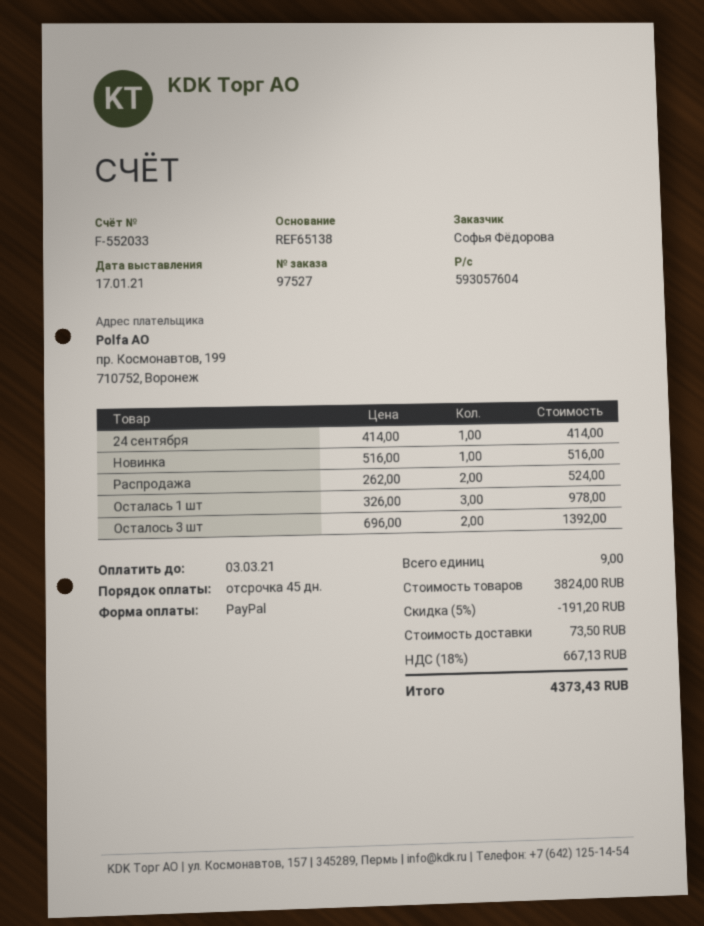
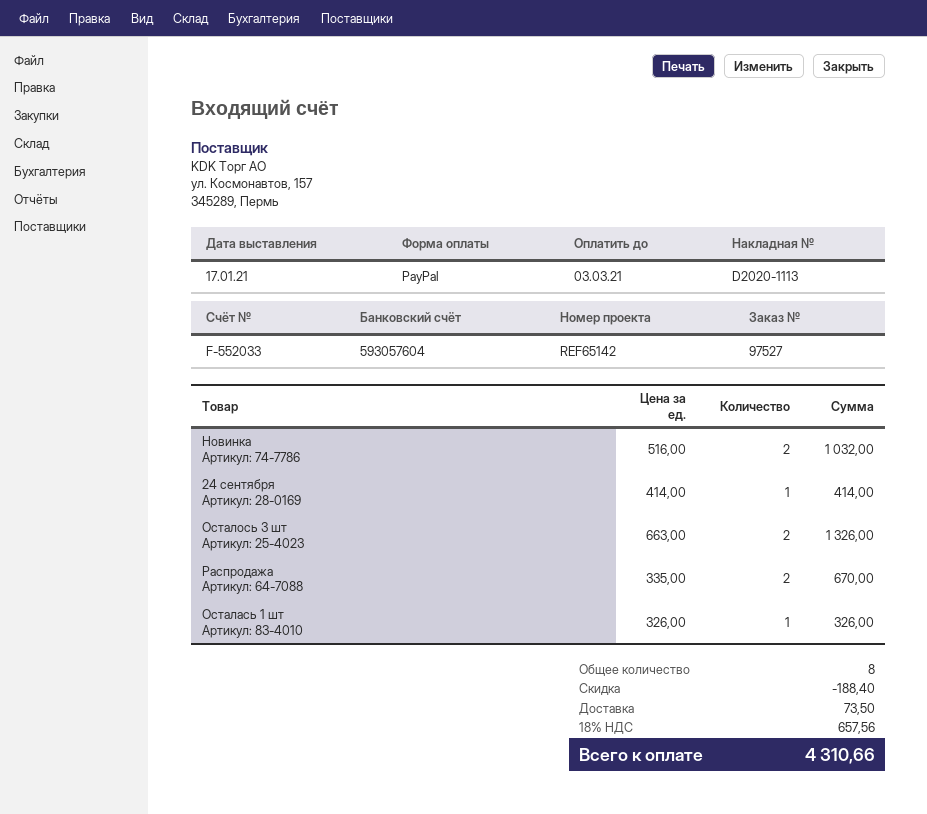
reference: REF65138 -> REF65142
Новинка: 1 x 516.00 = 516.00 -> 2 x 516.00 = 1032.00
Распродажа: 2 x 262.00 = 524.00 -> 2 x 335.00 = 670.00
Осталась 1 шт: 3 x 326.00 = 978.00 -> 1 x 326.00 = 326.00
Осталось 3 шт: 2 x 696.00 = 1392.00 -> 2 x 663.00 = 1326.00
total quantity: 9 -> 8
discount: 191.20 -> 188.40
tax: 18% = 667.13 -> 18% = 657.56
total: 4373.43 -> 4310.66

